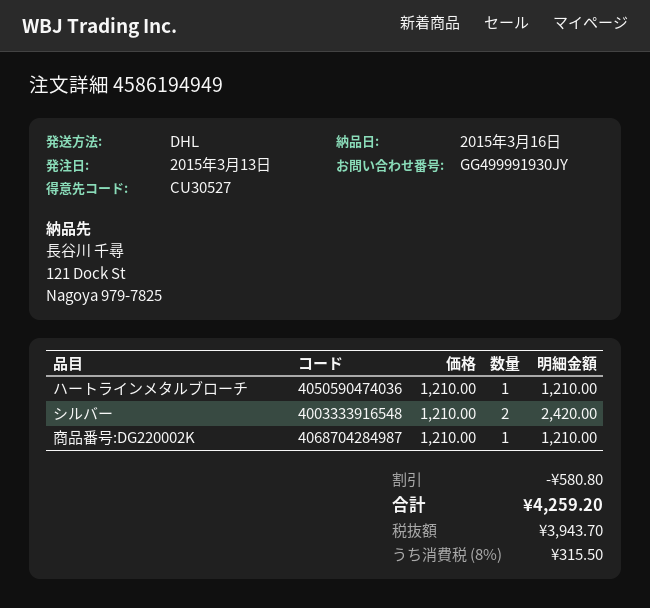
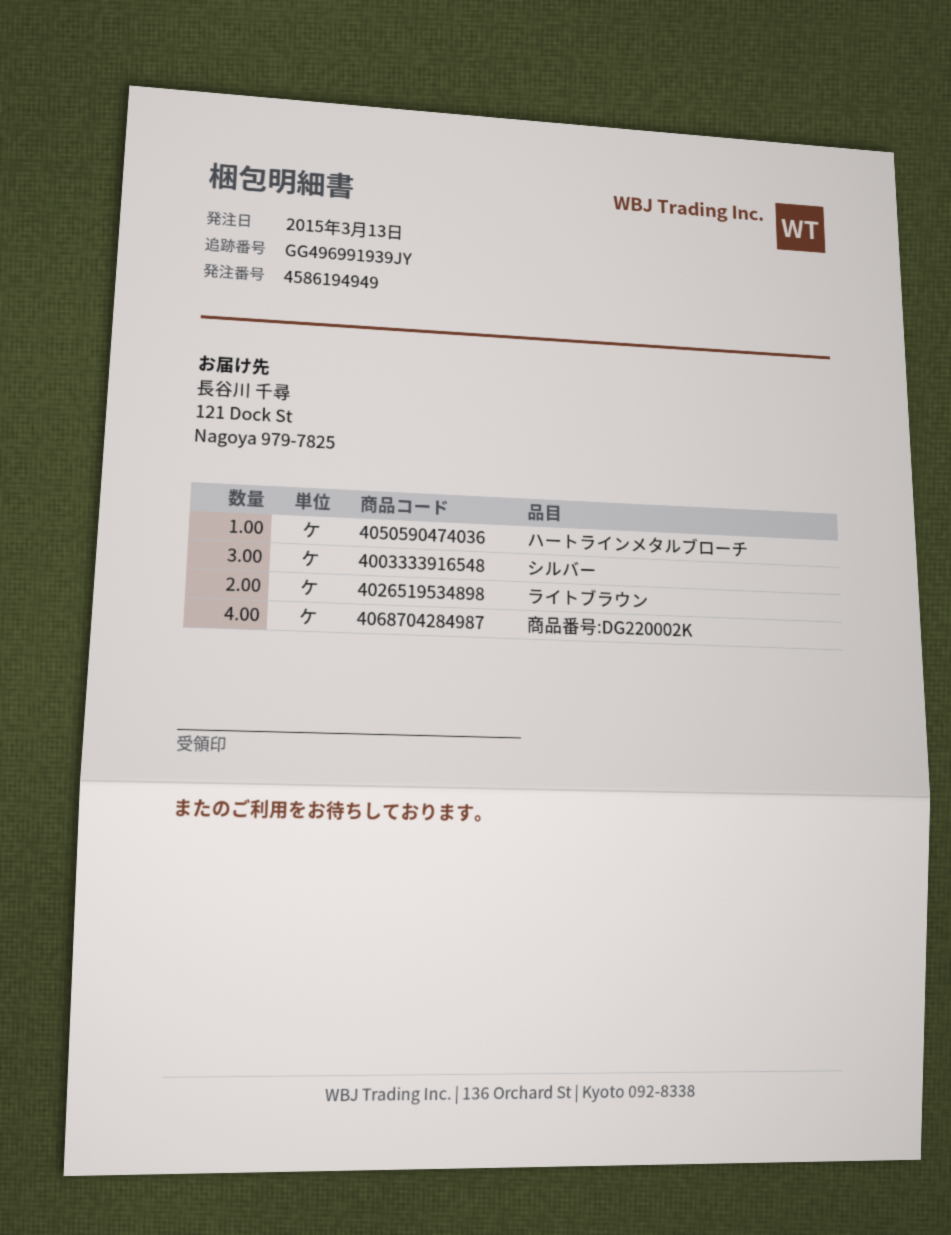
tracking number: GG499991930JY -> GG496991939JY
シルバー: 2 -> 3
商品番号:DG220002K: 1 -> 4
ライトブラウン: none -> 2

